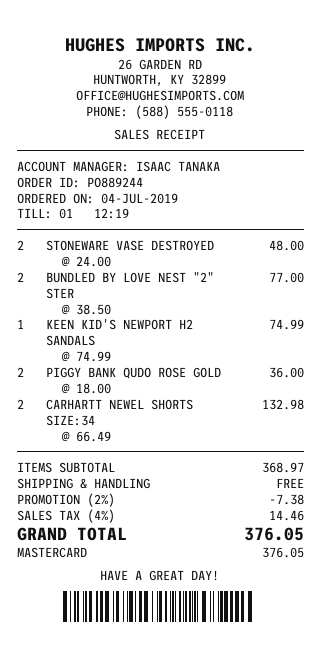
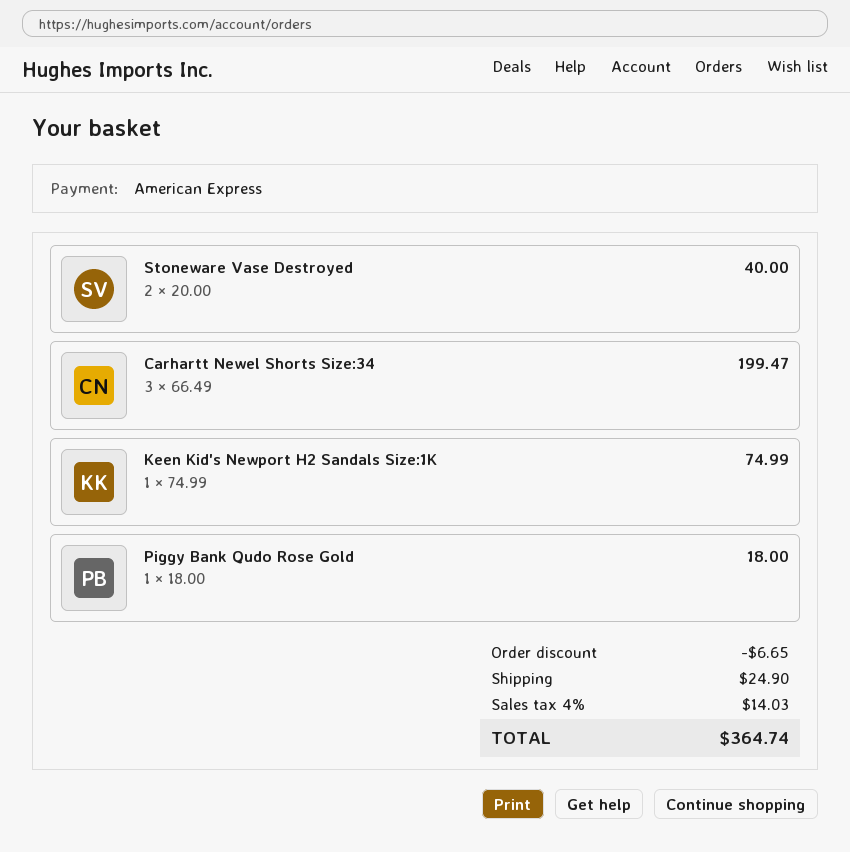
payment method: Mastercard -> American Express
STONEWARE VASE DESTROYED: 2 x 24.00 = 48.00 -> 2 x 20.00 = 40.00
BUNDLED BY LOVE NEST "2" STER: 2 x 38.50 = 77.00 -> none
PIGGY BANK QUDO ROSE GOLD: 2 x 18.00 = 36.00 -> 1 x 18.00 = 18.00
CARHARTT NEWEL SHORTS SIZE:34: 2 x 66.49 = 132.98 -> 3 x 66.49 = 199.47
discount: 7.38 -> 6.65
shipping: 0.00 -> 24.90
tax: 4% = 14.46 -> 4% = 14.03
total: 376.05 -> 364.74

